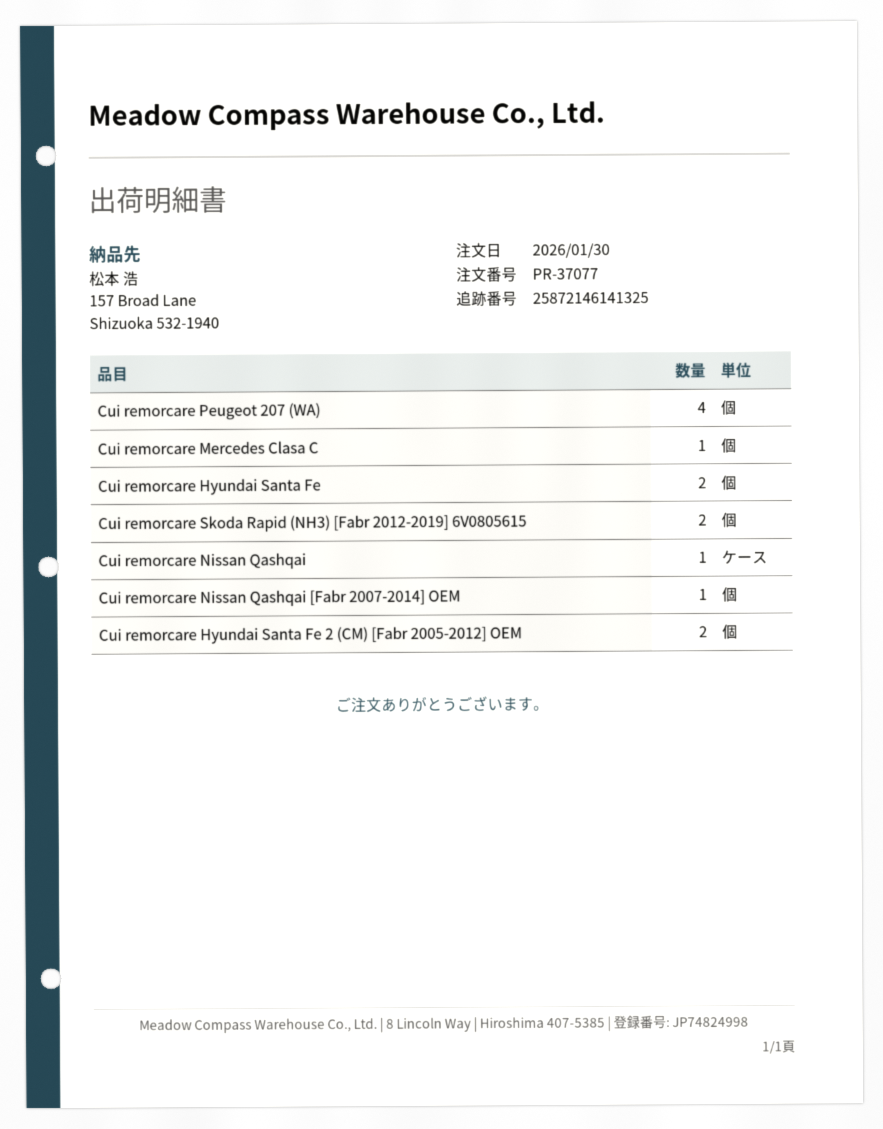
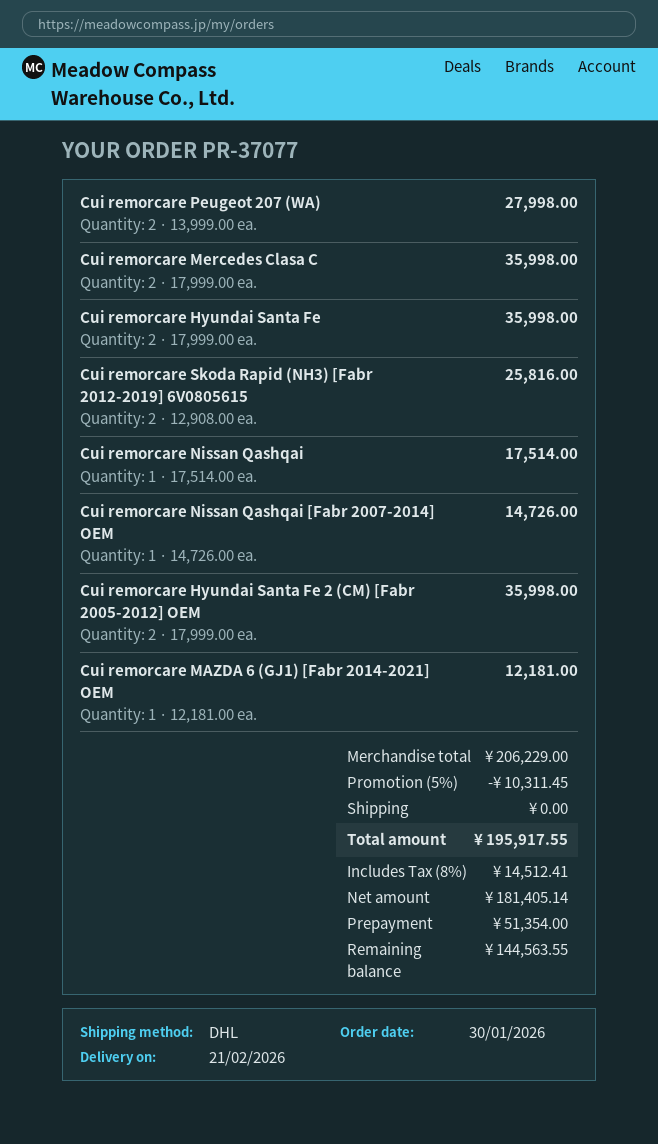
Cui remorcare Peugeot 207 (WA): 4 -> 2
Cui remorcare Mercedes Clasa C: 1 -> 2
Cui remorcare MAZDA 6 (GJ1) [Fabr 2014-2021] OEM: none -> 1

